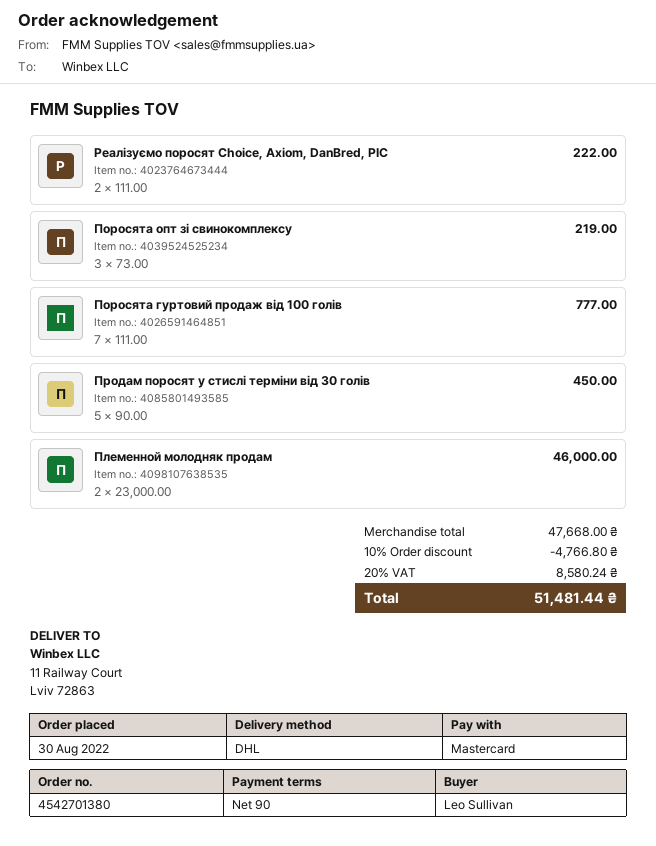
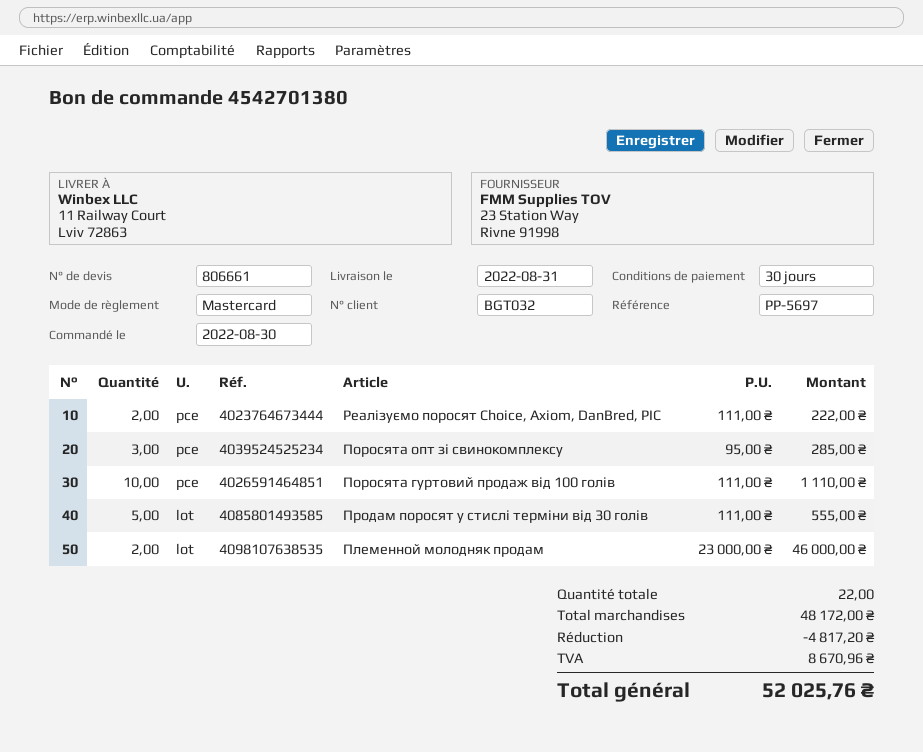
payment terms: 90 days -> 30 days
Поросята опт зі свинокомплексу: 3 x 73.00 = 219.00 -> 3 x 95.00 = 285.00
Поросята гуртовий продаж від 100 голів: 7 x 111.00 = 777.00 -> 10 x 111.00 = 1110.00
Продам поросят у стислі терміни від 30 голів: 5 x 90.00 = 450.00 -> 5 x 111.00 = 555.00
subtotal: 47668.00 -> 48172.00
discount: 4766.80 -> 4817.20
tax: 8580.24 -> 8670.96
total: 51481.44 -> 52025.76

